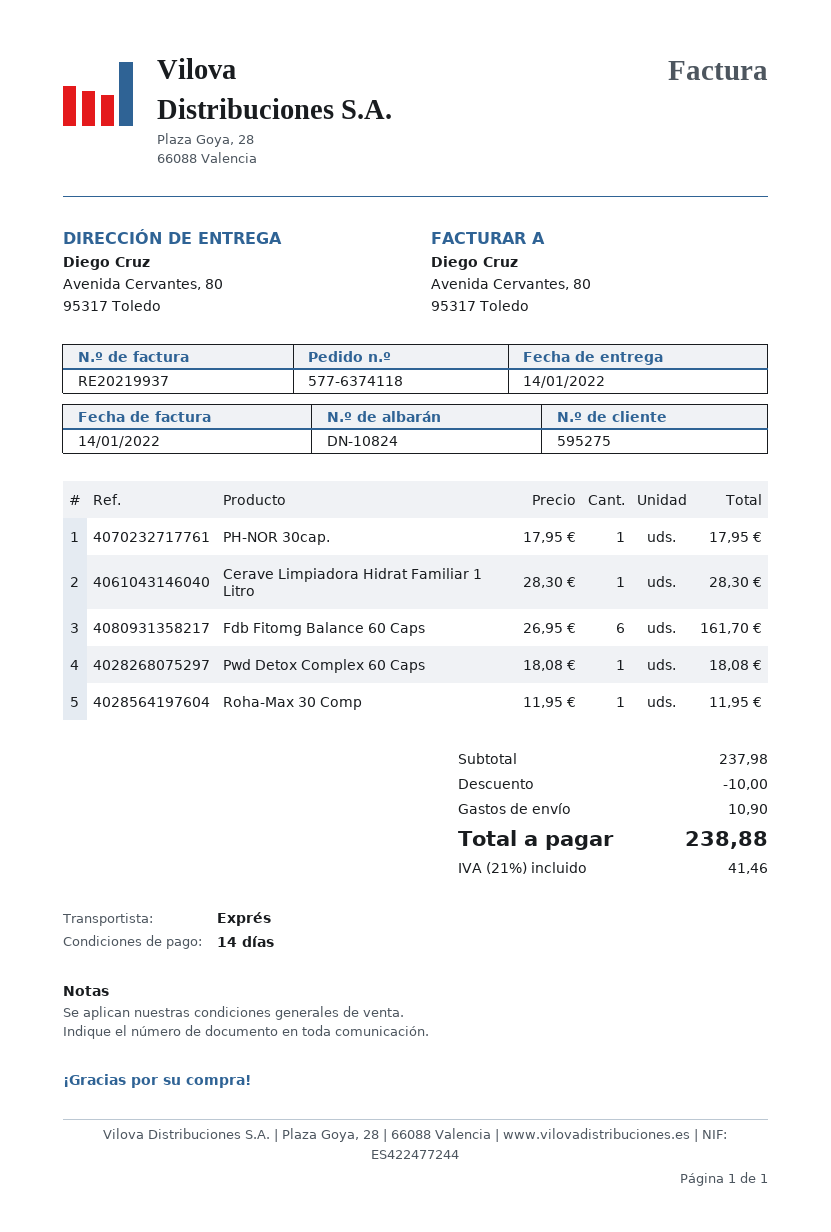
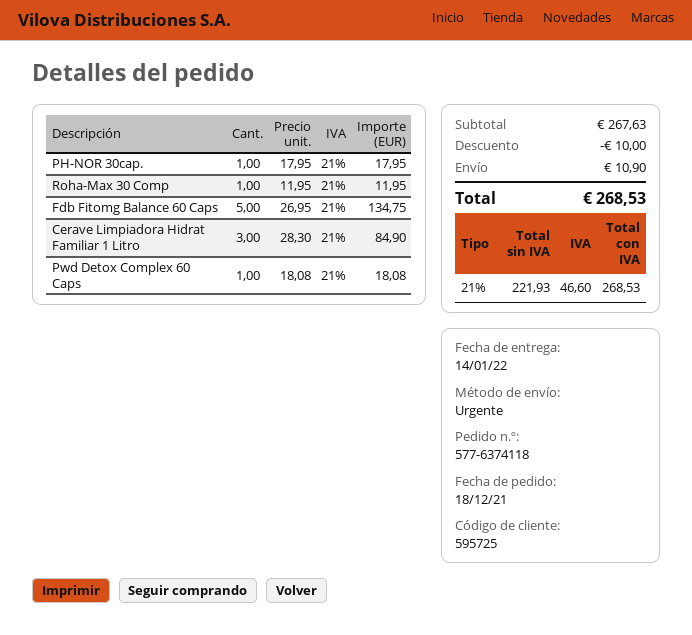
customer number: 595275 -> 595725
Cerave Limpiadora Hidrat Familiar 1 Litro: 1 x 28.30 = 28.30 -> 3 x 28.30 = 84.90
Fdb Fitomg Balance 60 Caps: 6 x 26.95 = 161.70 -> 5 x 26.95 = 134.75
subtotal: 237.98 -> 267.63
tax: 21% = 41.46 -> 21% = 46.60
total: 238.88 -> 268.53

